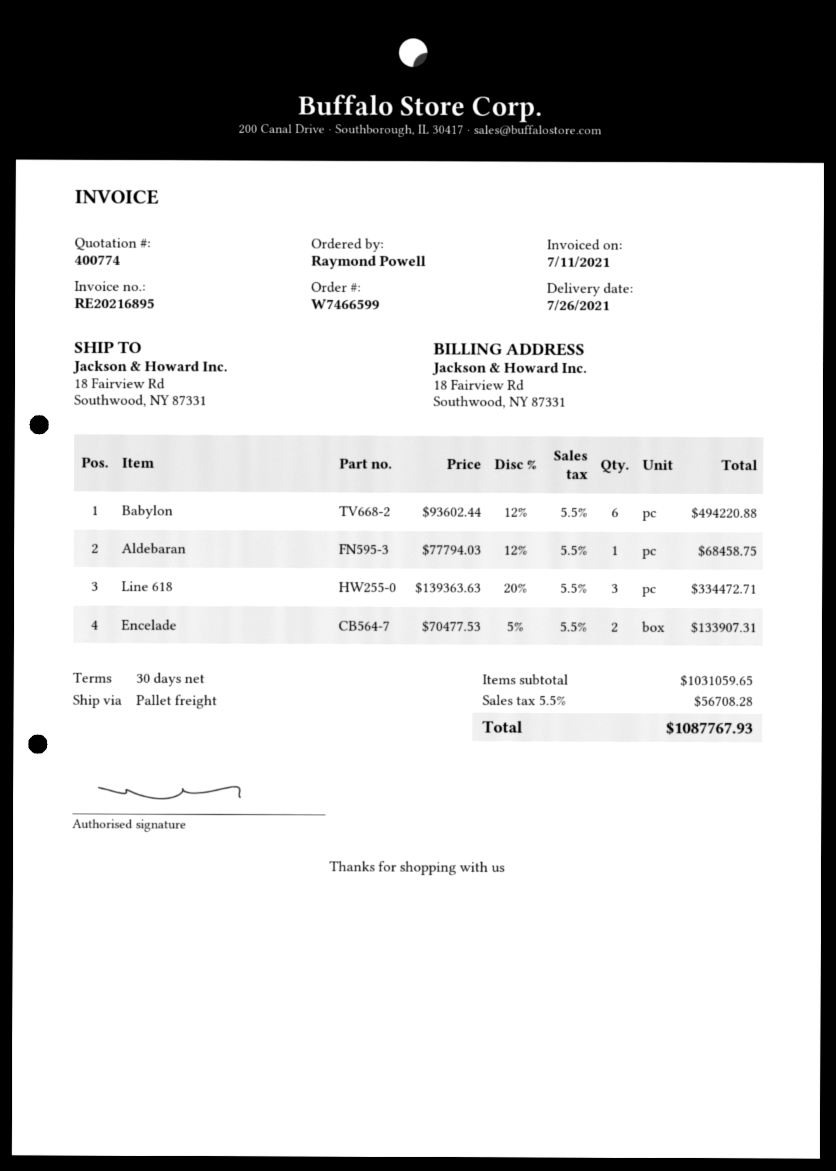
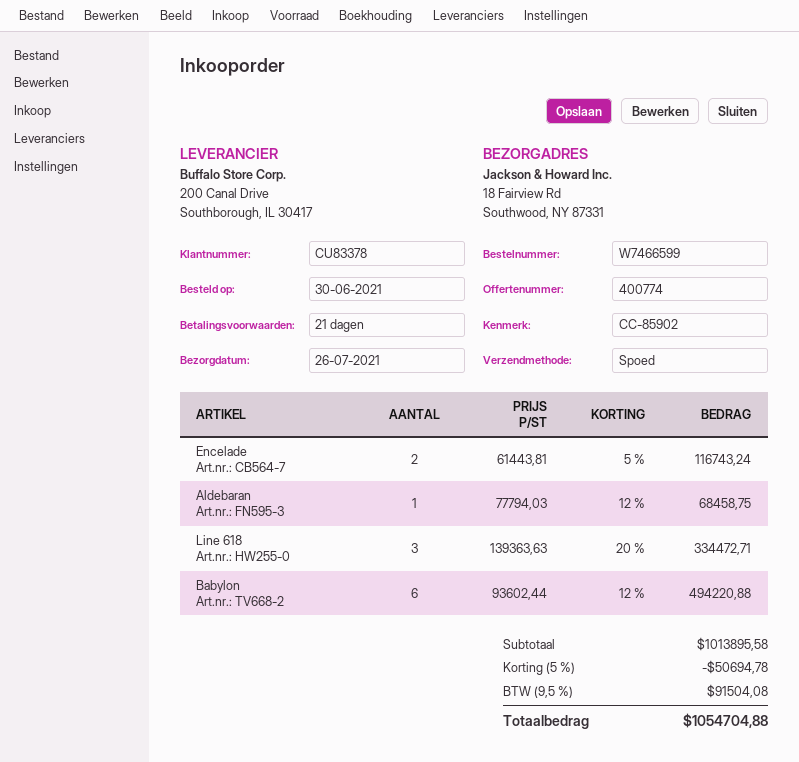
payment terms: 30 days -> 21 days
shipping method: pallet freight -> express
Encelade: 2 x 70477.53 - 5% = 133907.31 -> 2 x 61443.81 - 5% = 116743.24
subtotal: 1031059.65 -> 1013895.58
discount: none -> 5% = 50694.78
tax: 5.5% = 56708.28 -> 9.5% = 91504.08
total: 1087767.93 -> 1054704.88

